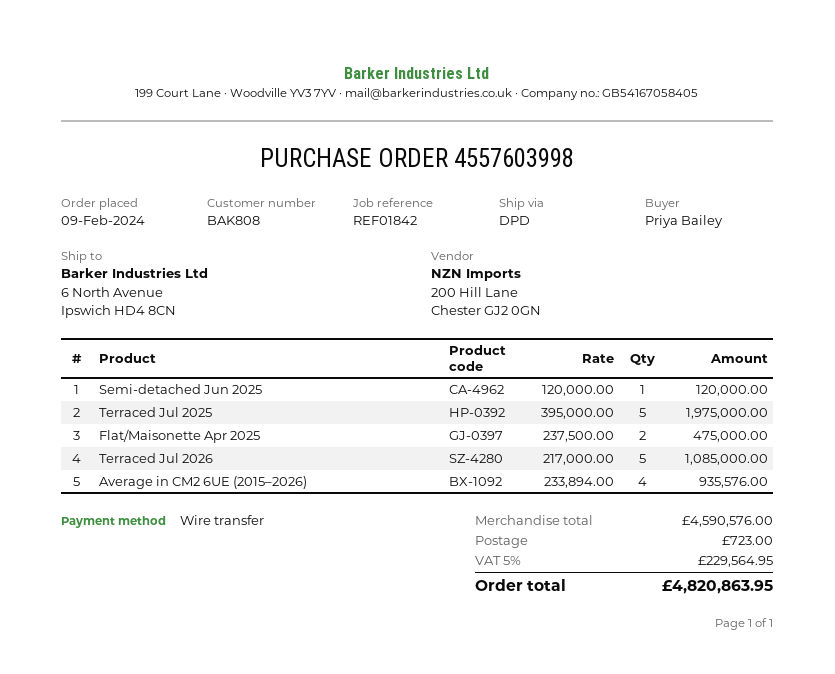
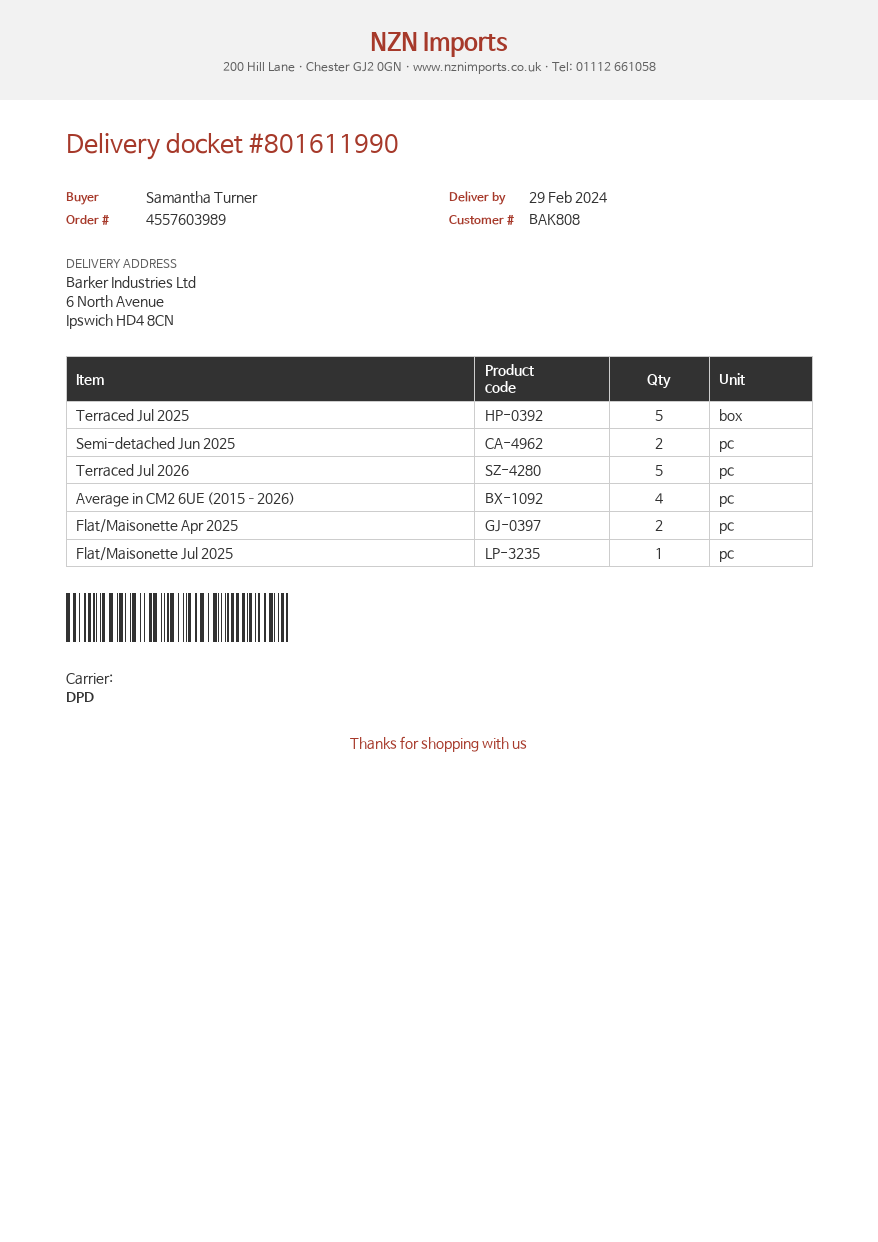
order number: 4557603998 -> 4557603989
ordered by: Priya Bailey -> Samantha Turner
Semi-detached Jun 2025: 1 -> 2
Flat/Maisonette Jul 2025: none -> 1

